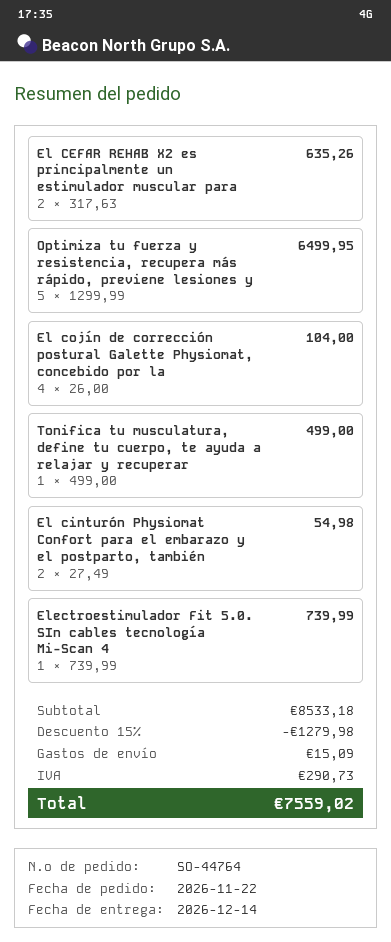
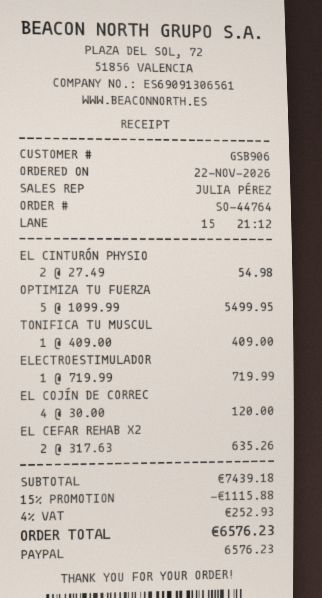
Optimiza tu fuerza y resistencia, recupera más rápido, previene lesiones y: 5 x 1299.99 = 6499.95 -> 5 x 1099.99 = 5499.95
El cojín de corrección postural Galette Physiomat, concebido por la: 4 x 26.00 = 104.00 -> 4 x 30.00 = 120.00
Tonifica tu musculatura, define tu cuerpo, te ayuda a relajar y recuperar: 1 x 499.00 = 499.00 -> 1 x 409.00 = 409.00
Electroestimulador Fit 5.0. SIn cables tecnología Mi-Scan 4: 1 x 739.99 = 739.99 -> 1 x 719.99 = 719.99
subtotal: 8533.18 -> 7439.18
discount: 15% = 1279.98 -> 15% = 1115.88
shipping: 15.09 -> none
tax: 290.73 -> 252.93
total: 7559.02 -> 6576.23

